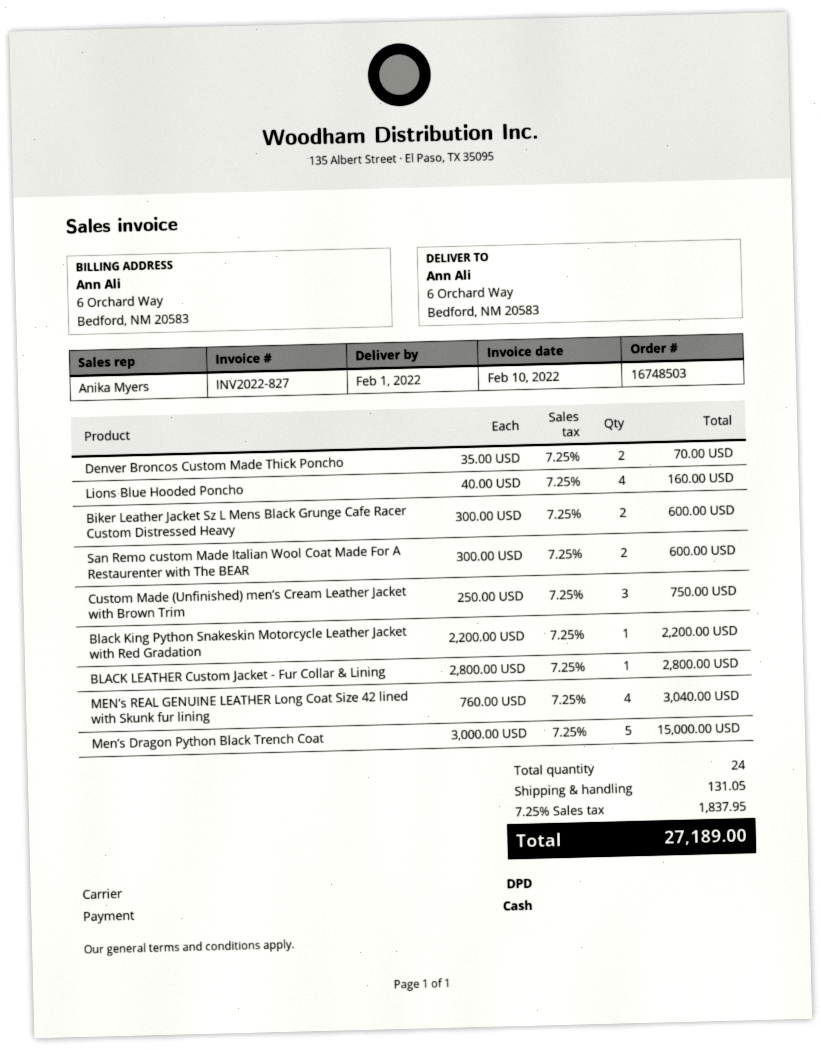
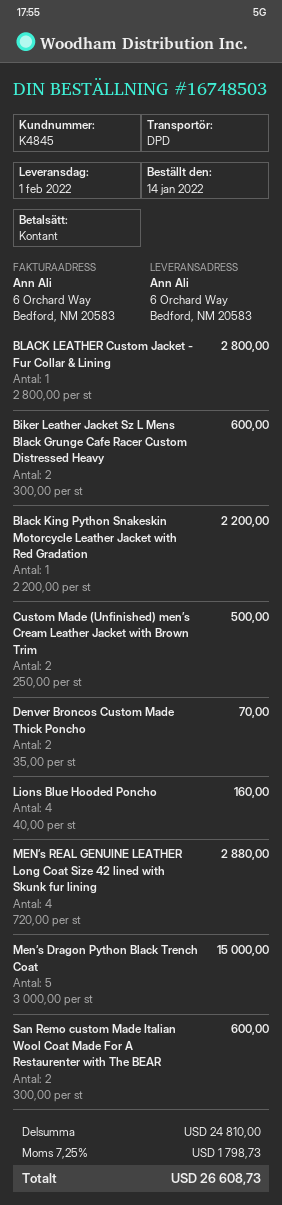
Custom Made (Unfinished) men’s Cream Leather Jacket with Brown Trim: 3 x 250.00 = 750.00 -> 2 x 250.00 = 500.00
MEN’s REAL GENUINE LEATHER Long Coat Size 42 lined with Skunk fur lining: 4 x 760.00 = 3040.00 -> 4 x 720.00 = 2880.00
shipping: 131.05 -> none
tax: 7.25% = 1837.95 -> 7.25% = 1798.73
total: 27189.00 -> 26608.73

